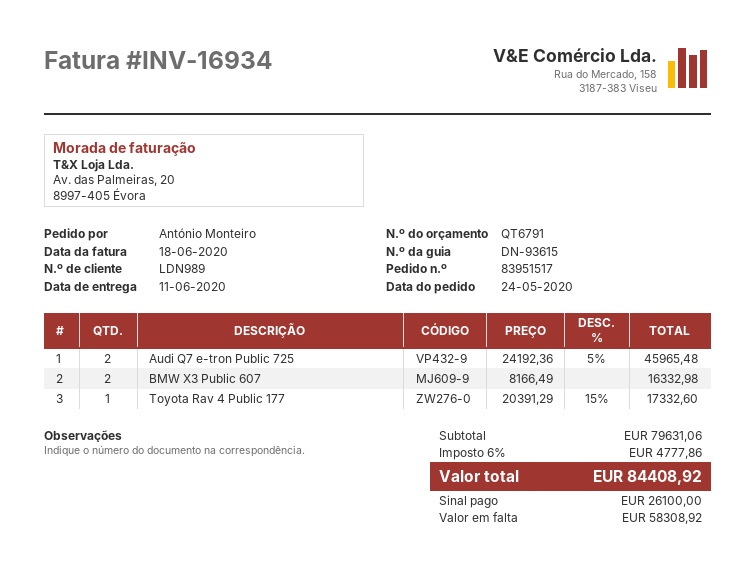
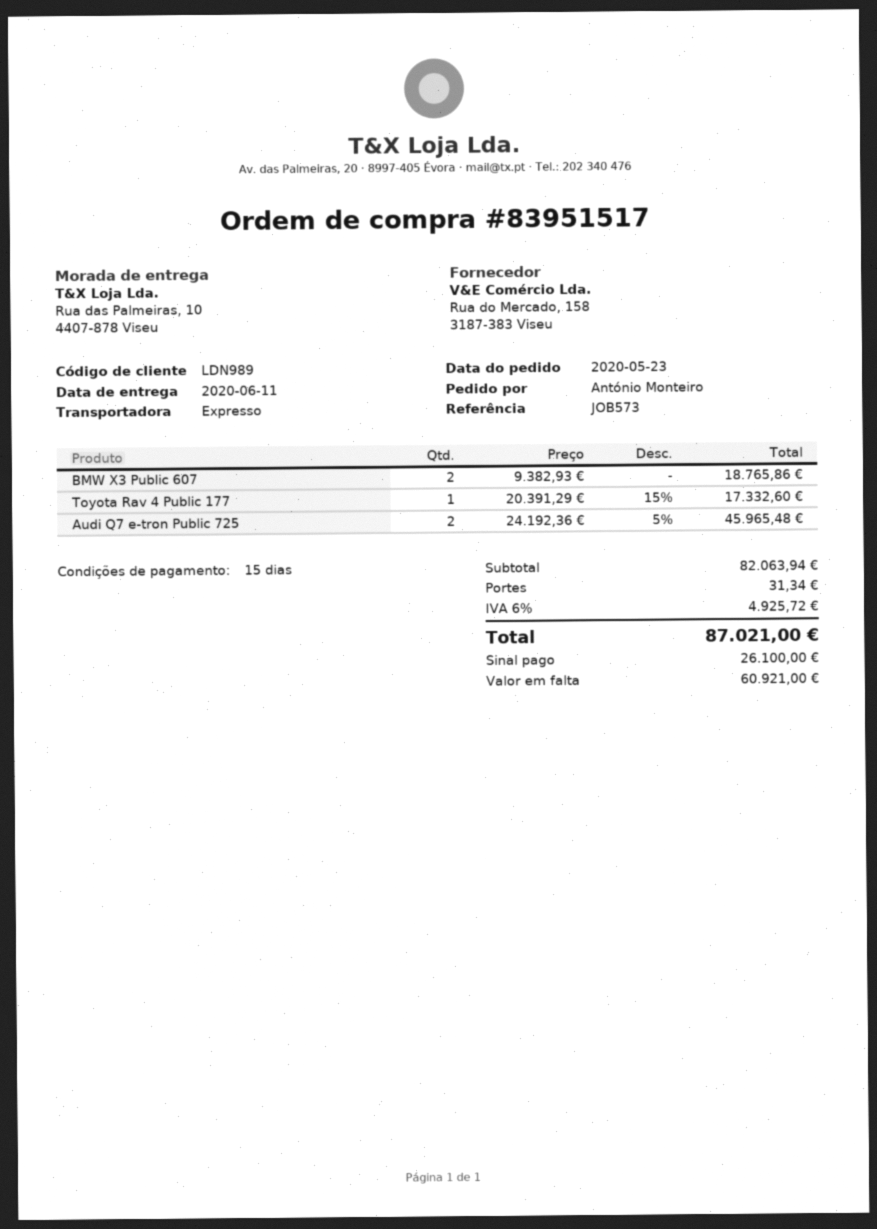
order date: 2020-05-24 -> 2020-05-23
BMW X3 Public 607: 2 x 8166.49 = 16332.98 -> 2 x 9382.93 = 18765.86
subtotal: 79631.06 -> 82063.94
shipping: none -> 31.34
tax: 6% = 4777.86 -> 6% = 4925.72
total: 84408.92 -> 87021.00
balance: 58308.92 -> 60921.00

